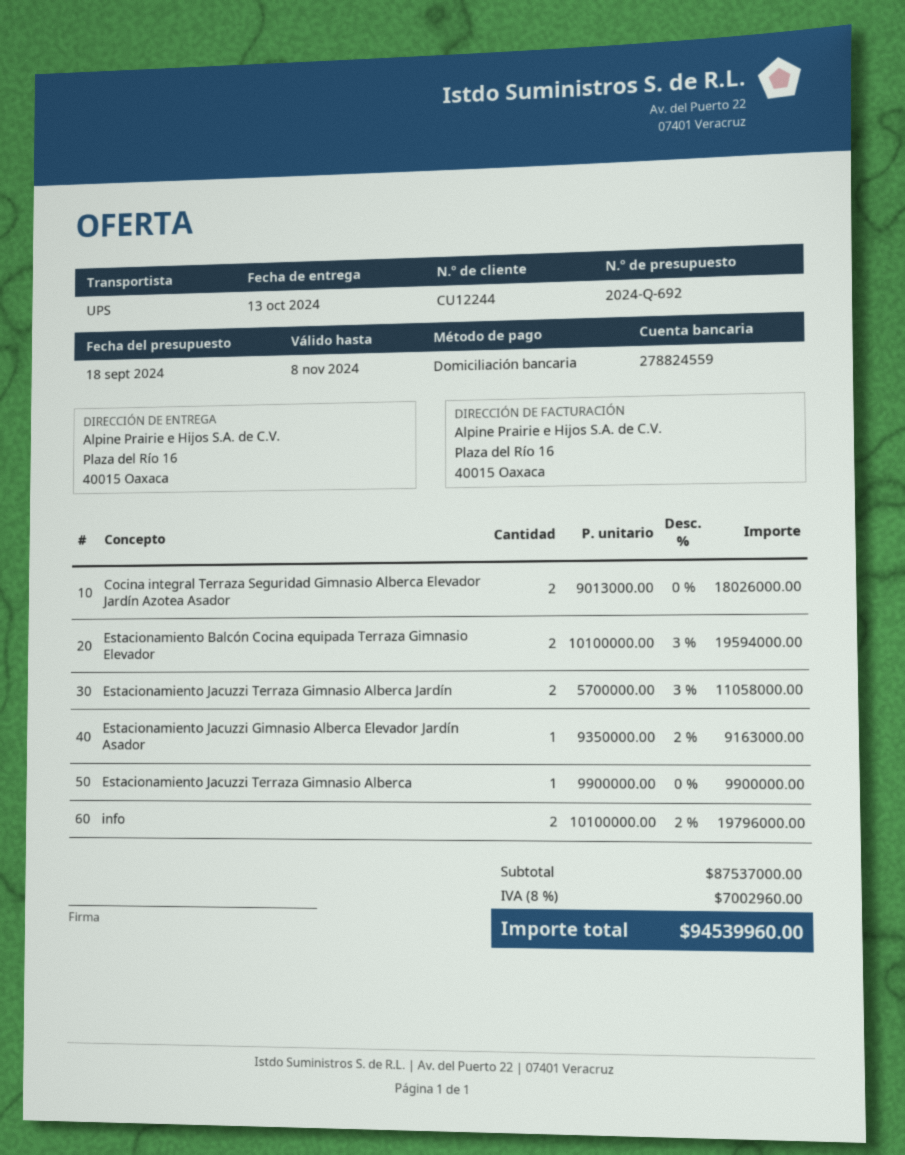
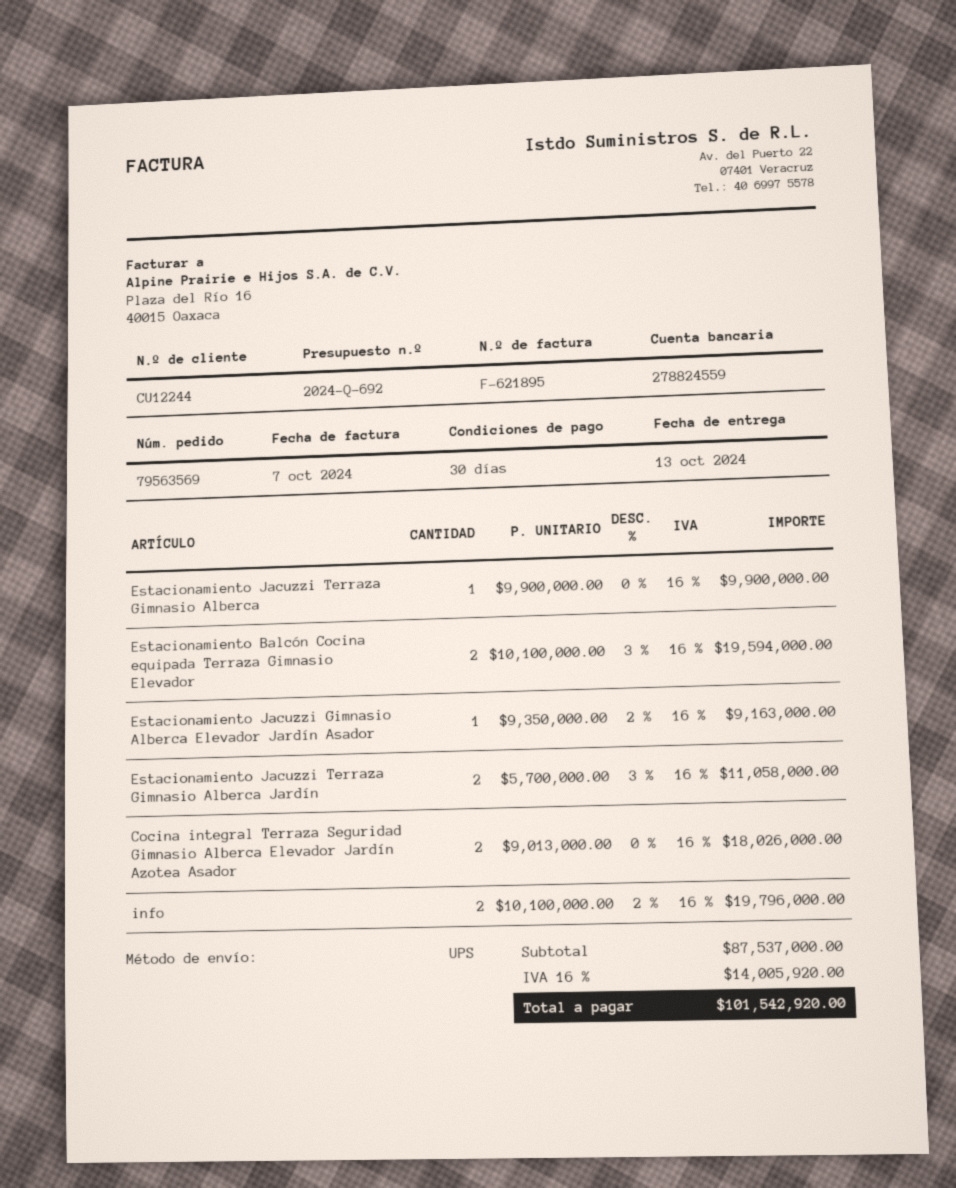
tax: 8% = 7002960.00 -> 16% = 14005920.00
total: 94539960.00 -> 101542920.00

